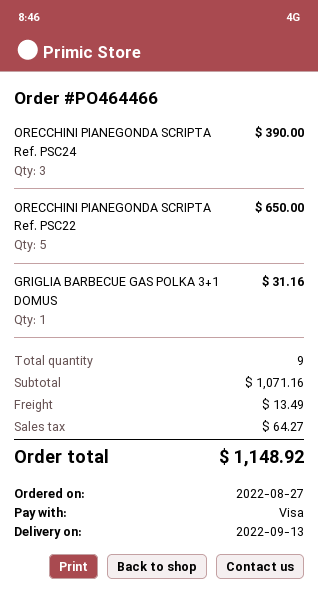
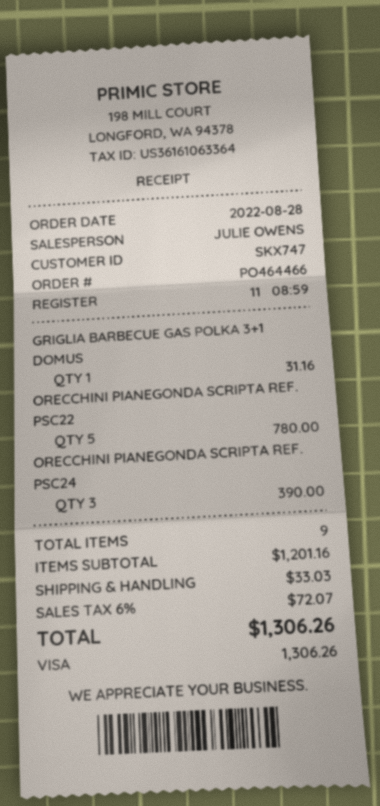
order date: 2022-08-27 -> 2022-08-28
ORECCHINI PIANEGONDA SCRIPTA Ref. PSC22: 5 for 650.00 -> 5 for 780.00
subtotal: 1071.16 -> 1201.16
shipping: 13.49 -> 33.03
tax: 64.27 -> 72.07
total: 1148.92 -> 1306.26

